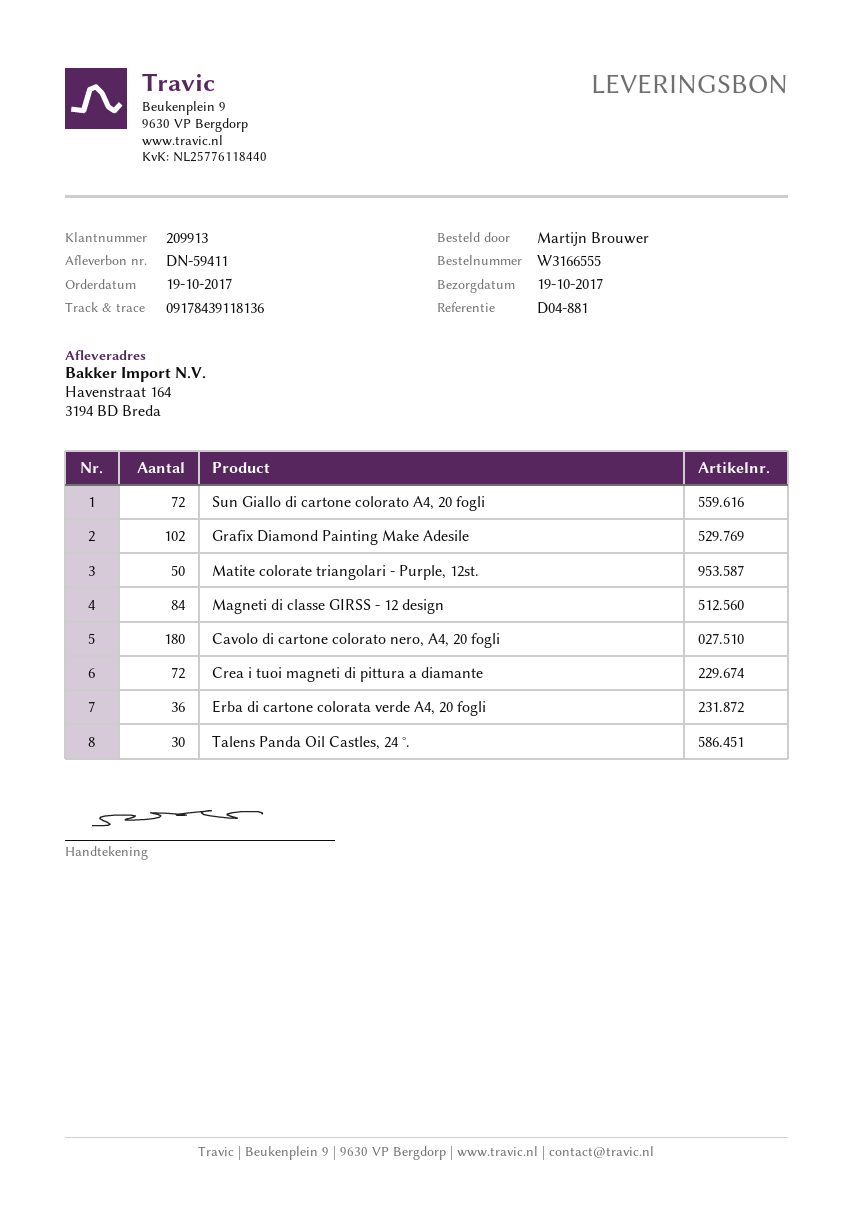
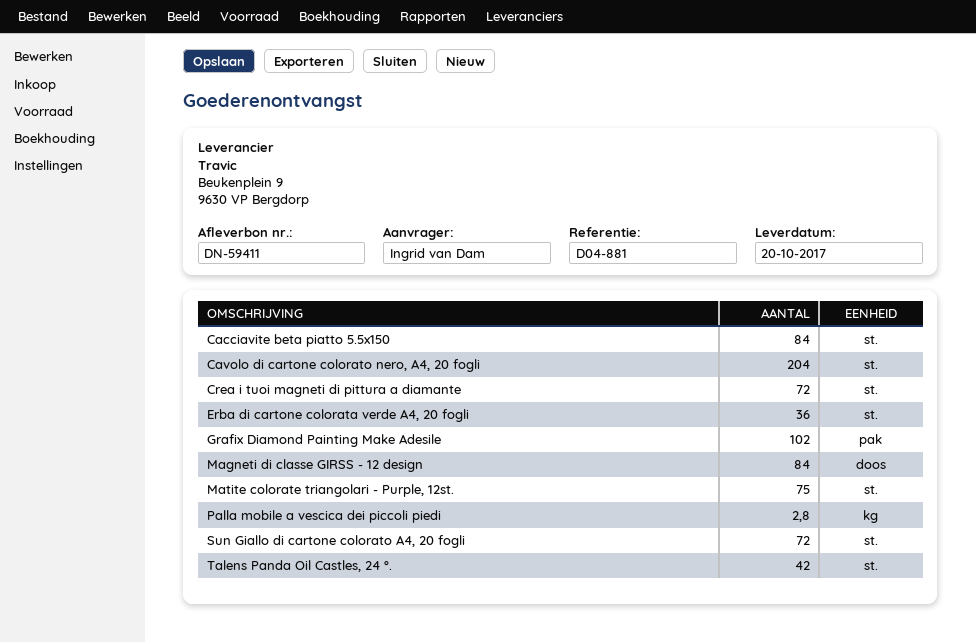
delivery date: 2017-10-19 -> 2017-10-20
ordered by: Martijn Brouwer -> Ingrid van Dam
Matite colorate triangolari - Purple, 12st.: 50 -> 75
Cavolo di cartone colorato nero, A4, 20 fogli: 180 -> 204
Talens Panda Oil Castles, 24 °.: 30 -> 42
Cacciavite beta piatto 5.5x150: none -> 84
Palla mobile a vescica dei piccoli piedi: none -> 2.8

